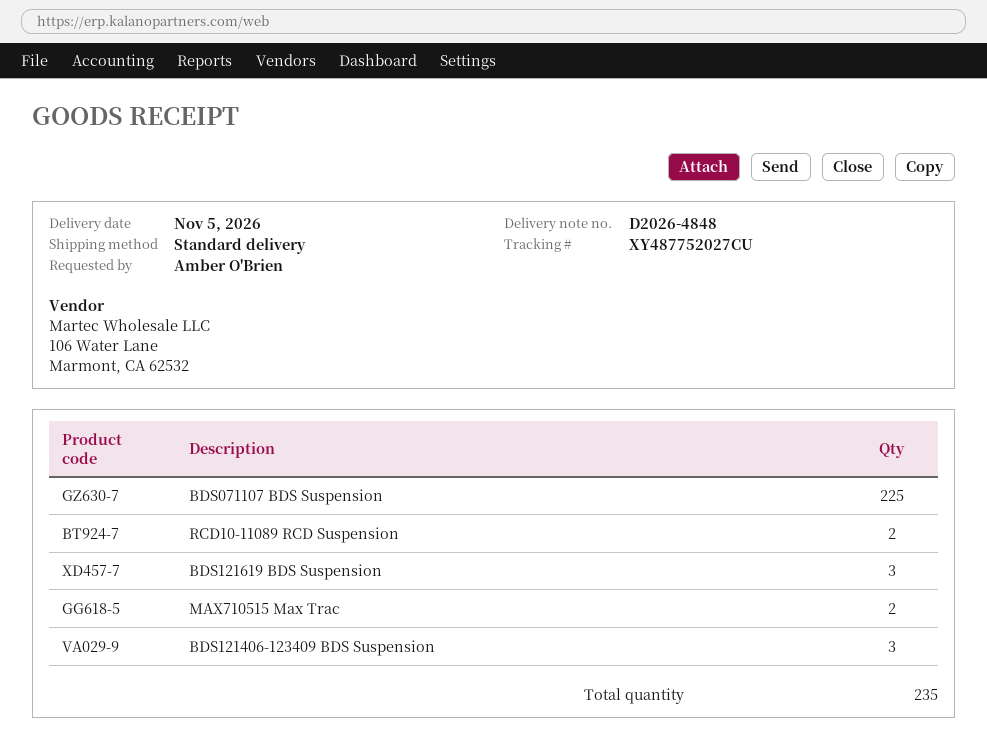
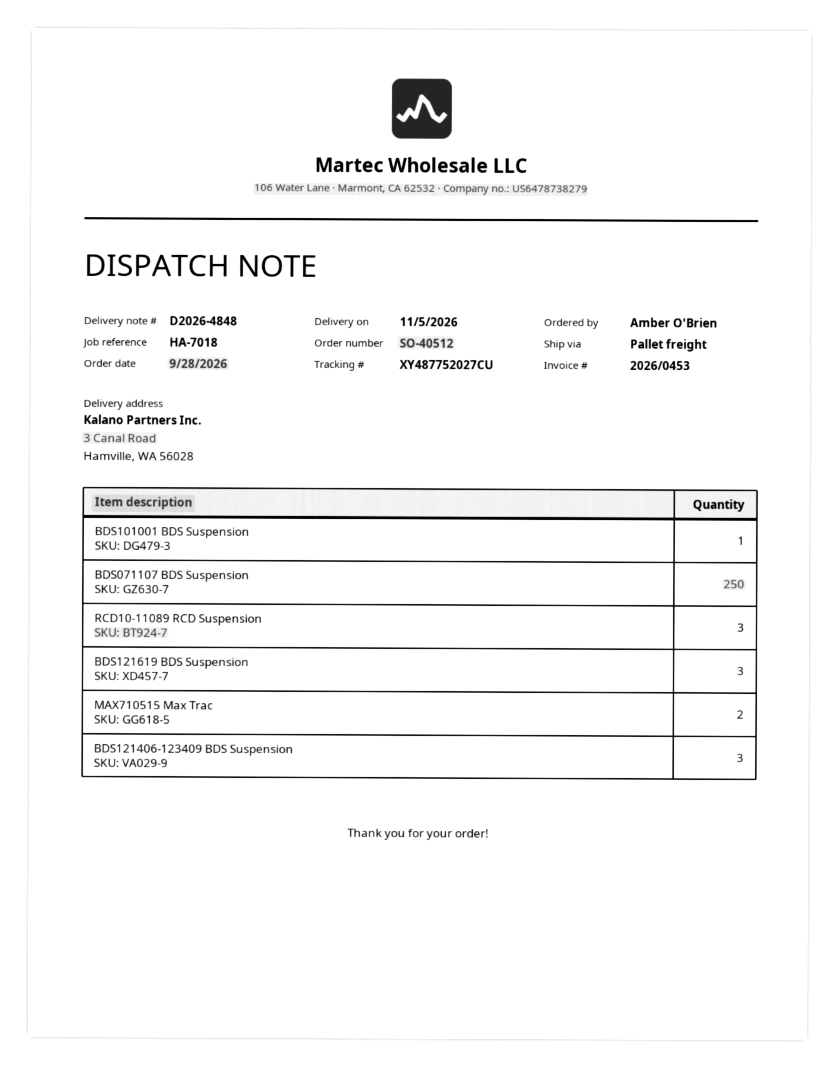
shipping method: standard -> pallet freight
BDS071107 BDS Suspension: 225 -> 250
RCD10-11089 RCD Suspension: 2 -> 3
BDS101001 BDS Suspension: none -> 1

